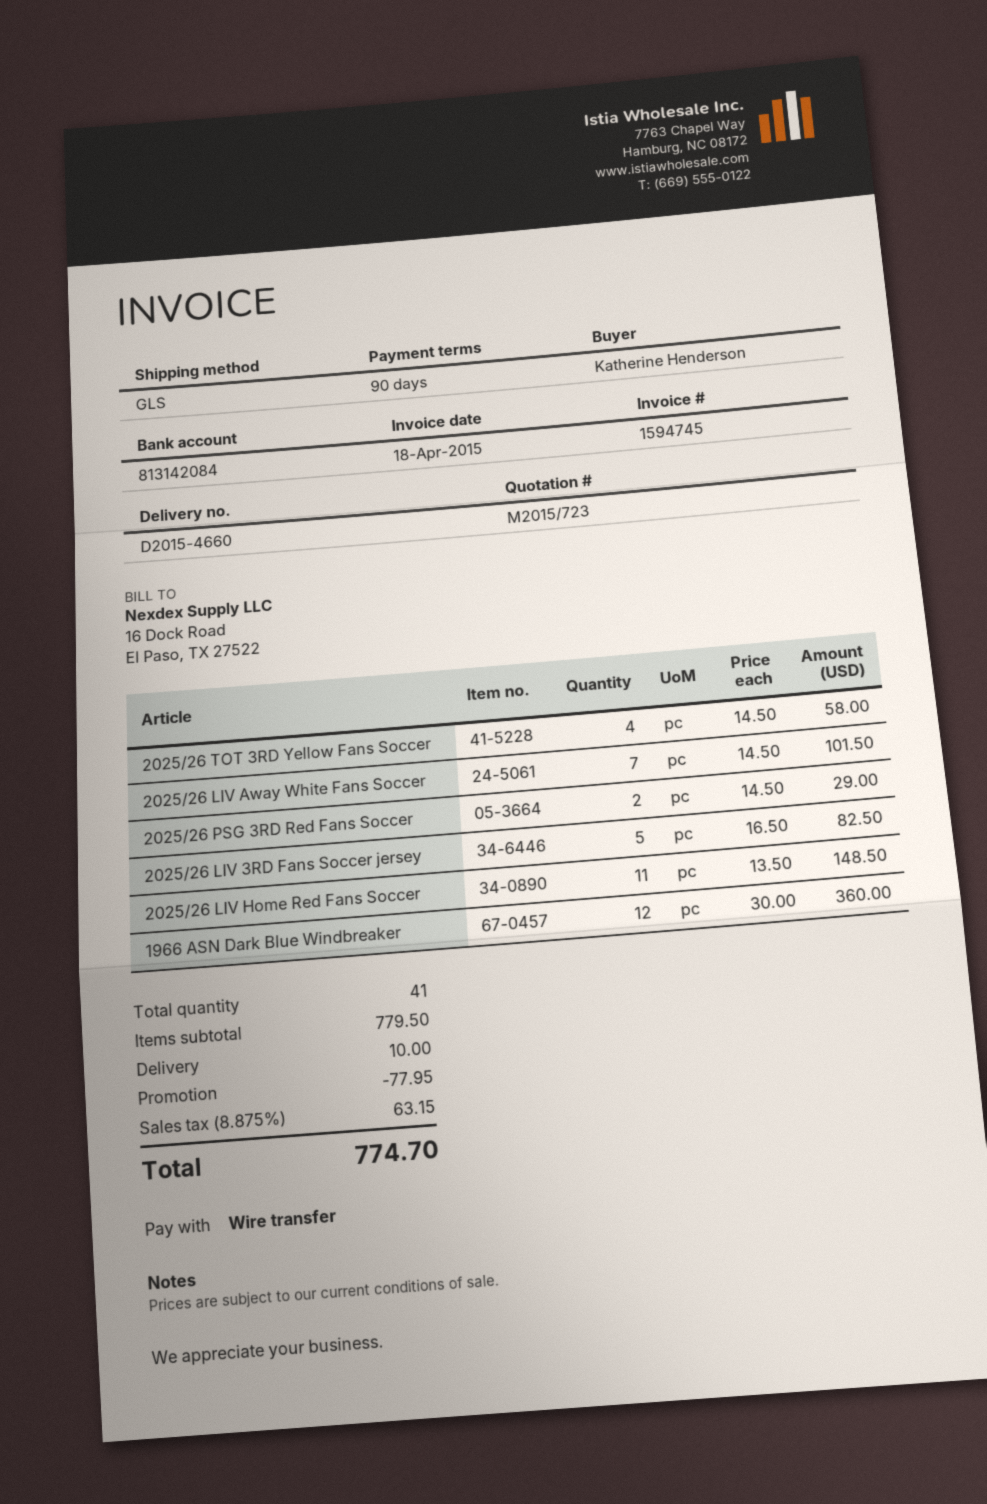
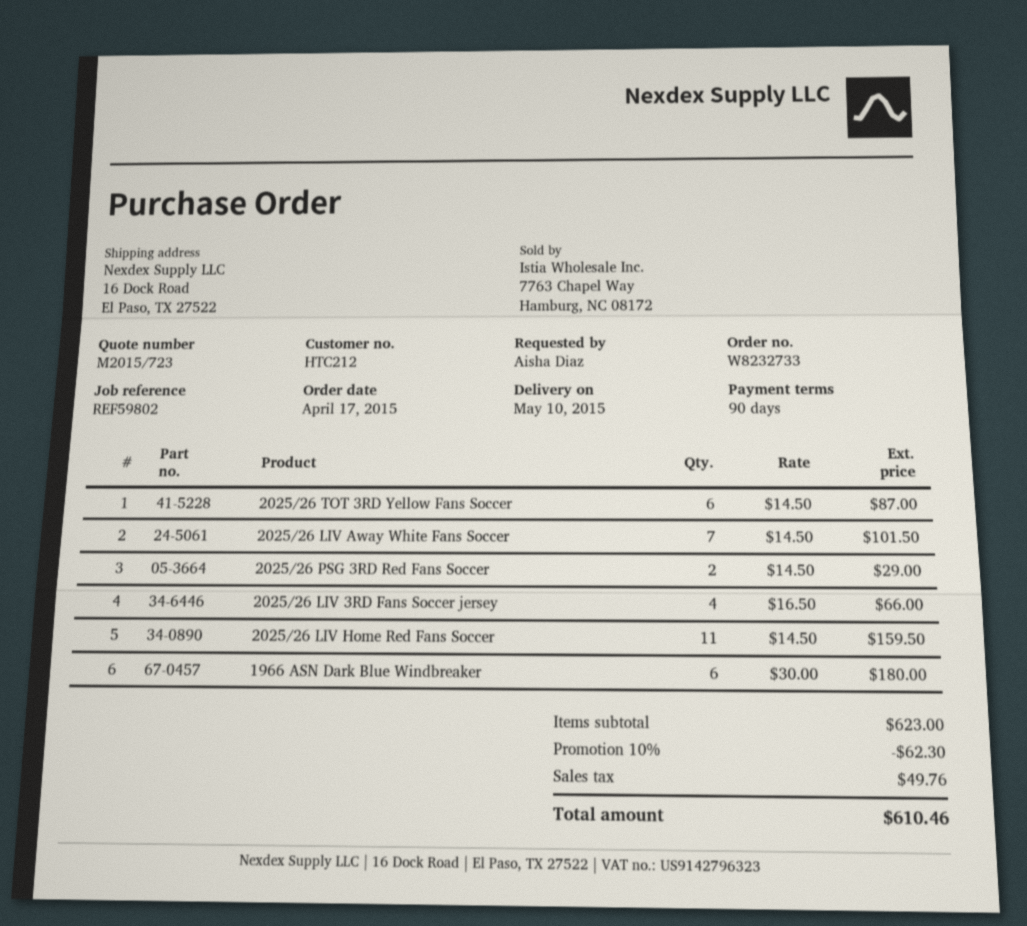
ordered by: Katherine Henderson -> Aisha Diaz
2025/26 TOT 3RD Yellow Fans Soccer: 4 x 14.50 = 58.00 -> 6 x 14.50 = 87.00
2025/26 LIV 3RD Fans Soccer jersey: 5 x 16.50 = 82.50 -> 4 x 16.50 = 66.00
2025/26 LIV Home Red Fans Soccer: 11 x 13.50 = 148.50 -> 11 x 14.50 = 159.50
1966 ASN Dark Blue Windbreaker: 12 x 30.00 = 360.00 -> 6 x 30.00 = 180.00
subtotal: 779.50 -> 623.00
discount: 77.95 -> 62.30
shipping: 10.00 -> none
tax: 63.15 -> 49.76
total: 774.70 -> 610.46

